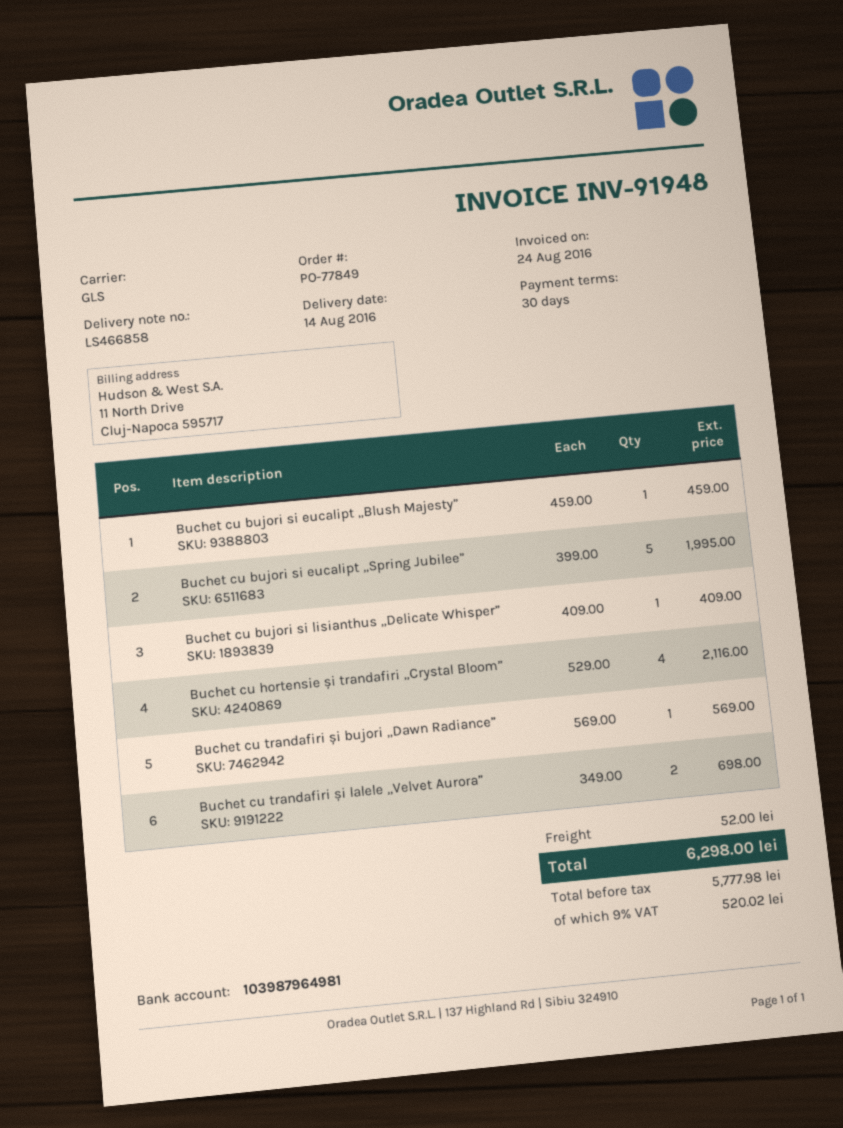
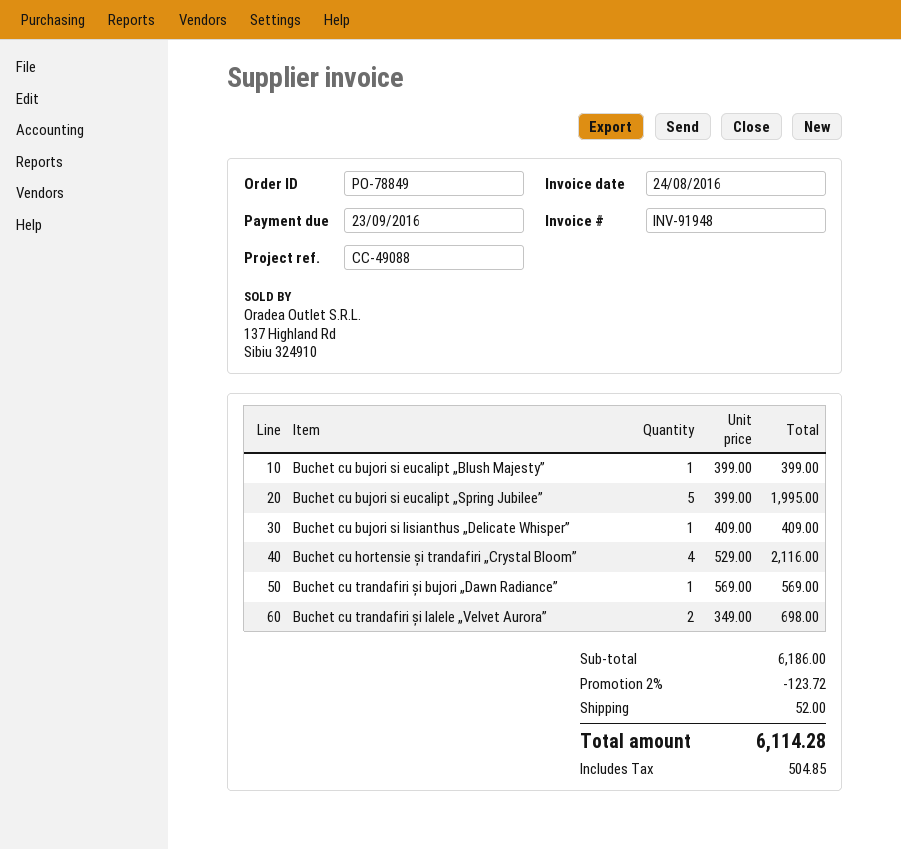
order number: PO-77849 -> PO-78849
Buchet cu bujori si eucalipt „Blush Majesty”: 1 x 459.00 = 459.00 -> 1 x 399.00 = 399.00
discount: none -> 2% = 123.72
tax: 520.02 -> 504.85
total: 6298.00 -> 6114.28

